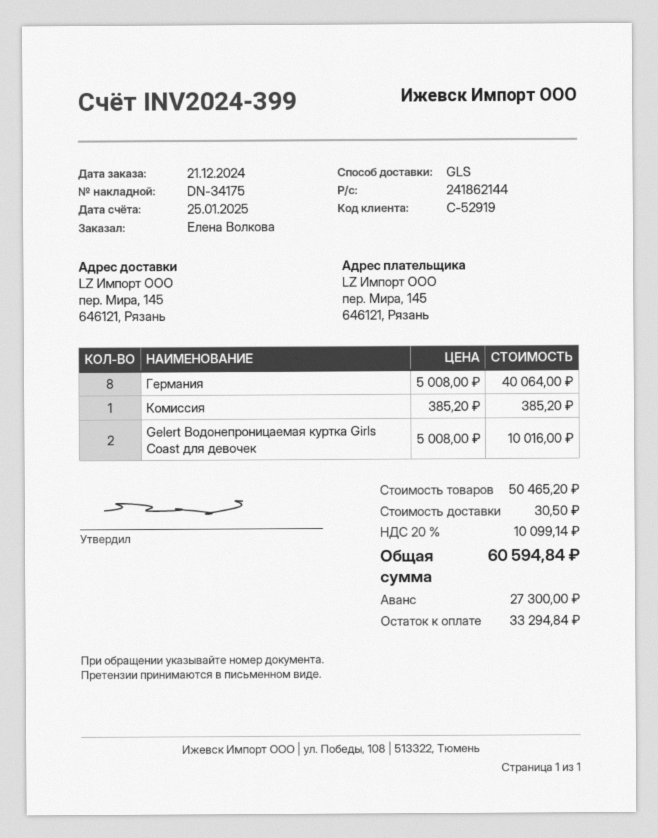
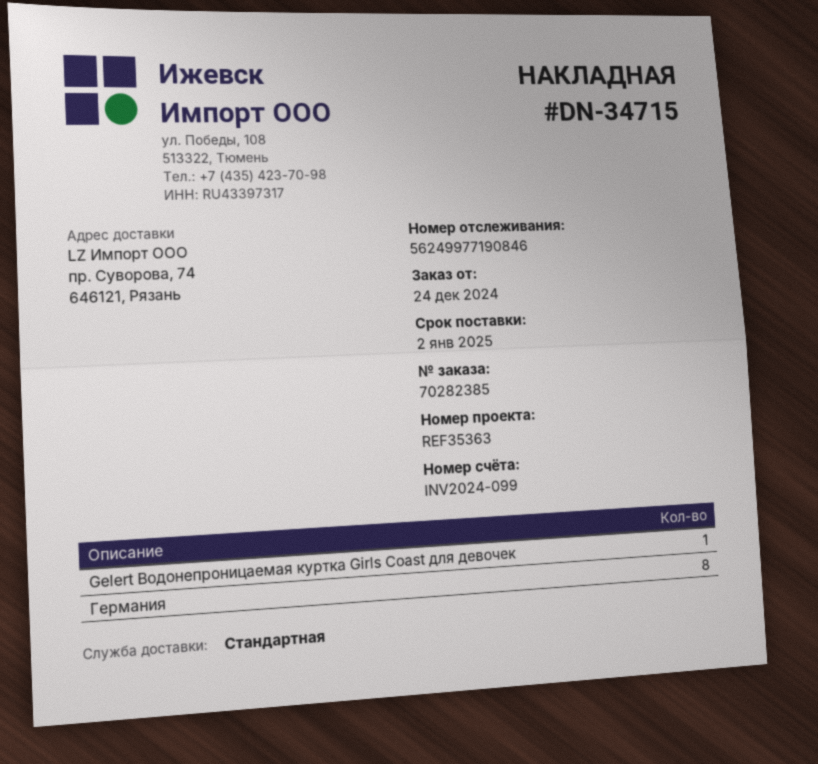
order date: 2024-12-21 -> 2024-12-24
delivery note number: DN-34175 -> DN-34715
invoice number: INV2024-399 -> INV2024-099
shipping method: GLS -> standard
ship to: пер. Мира, 145, 646121, Рязань -> пр. Суворова, 74, 646121, Рязань
Комиссия: 1 -> none
Gelert Водонепроницаемая куртка Girls Coast для девочек: 2 -> 1

